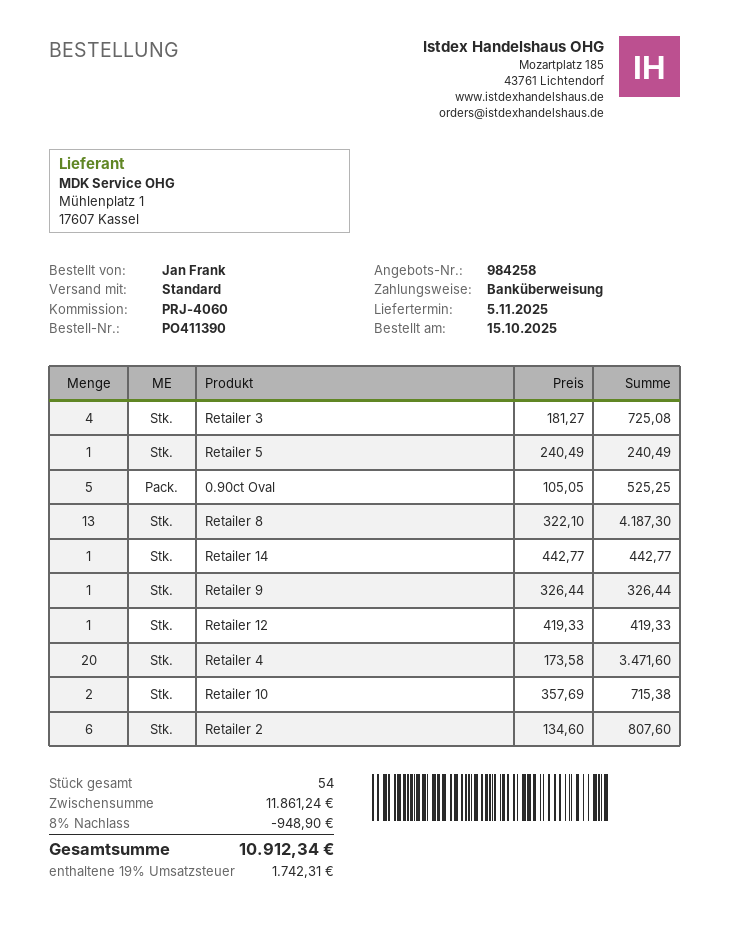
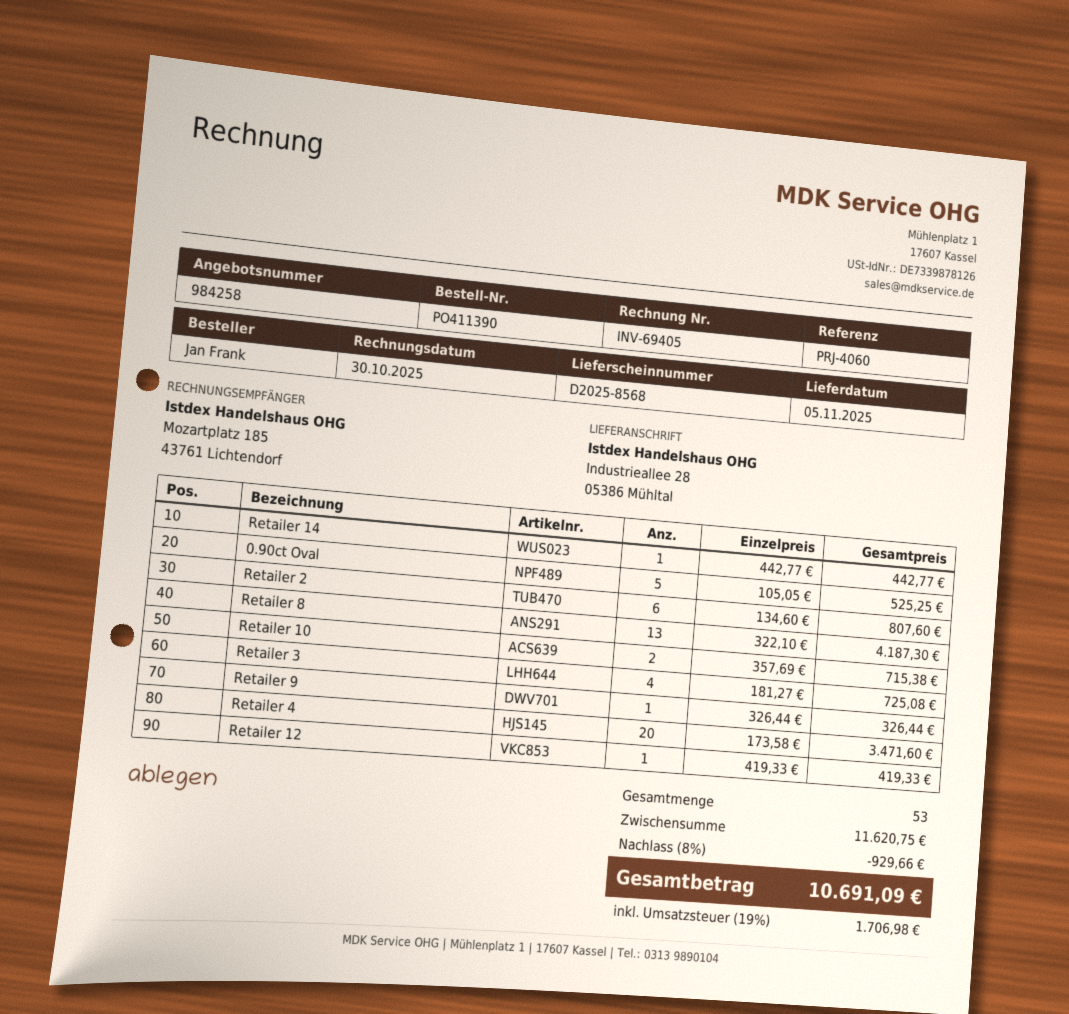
Retailer 5: 1 x 240.49 = 240.49 -> none
total quantity: 54 -> 53
subtotal: 11861.24 -> 11620.75
discount: 8% = 948.90 -> 8% = 929.66
tax: 19% = 1742.31 -> 19% = 1706.98
total: 10912.34 -> 10691.09

